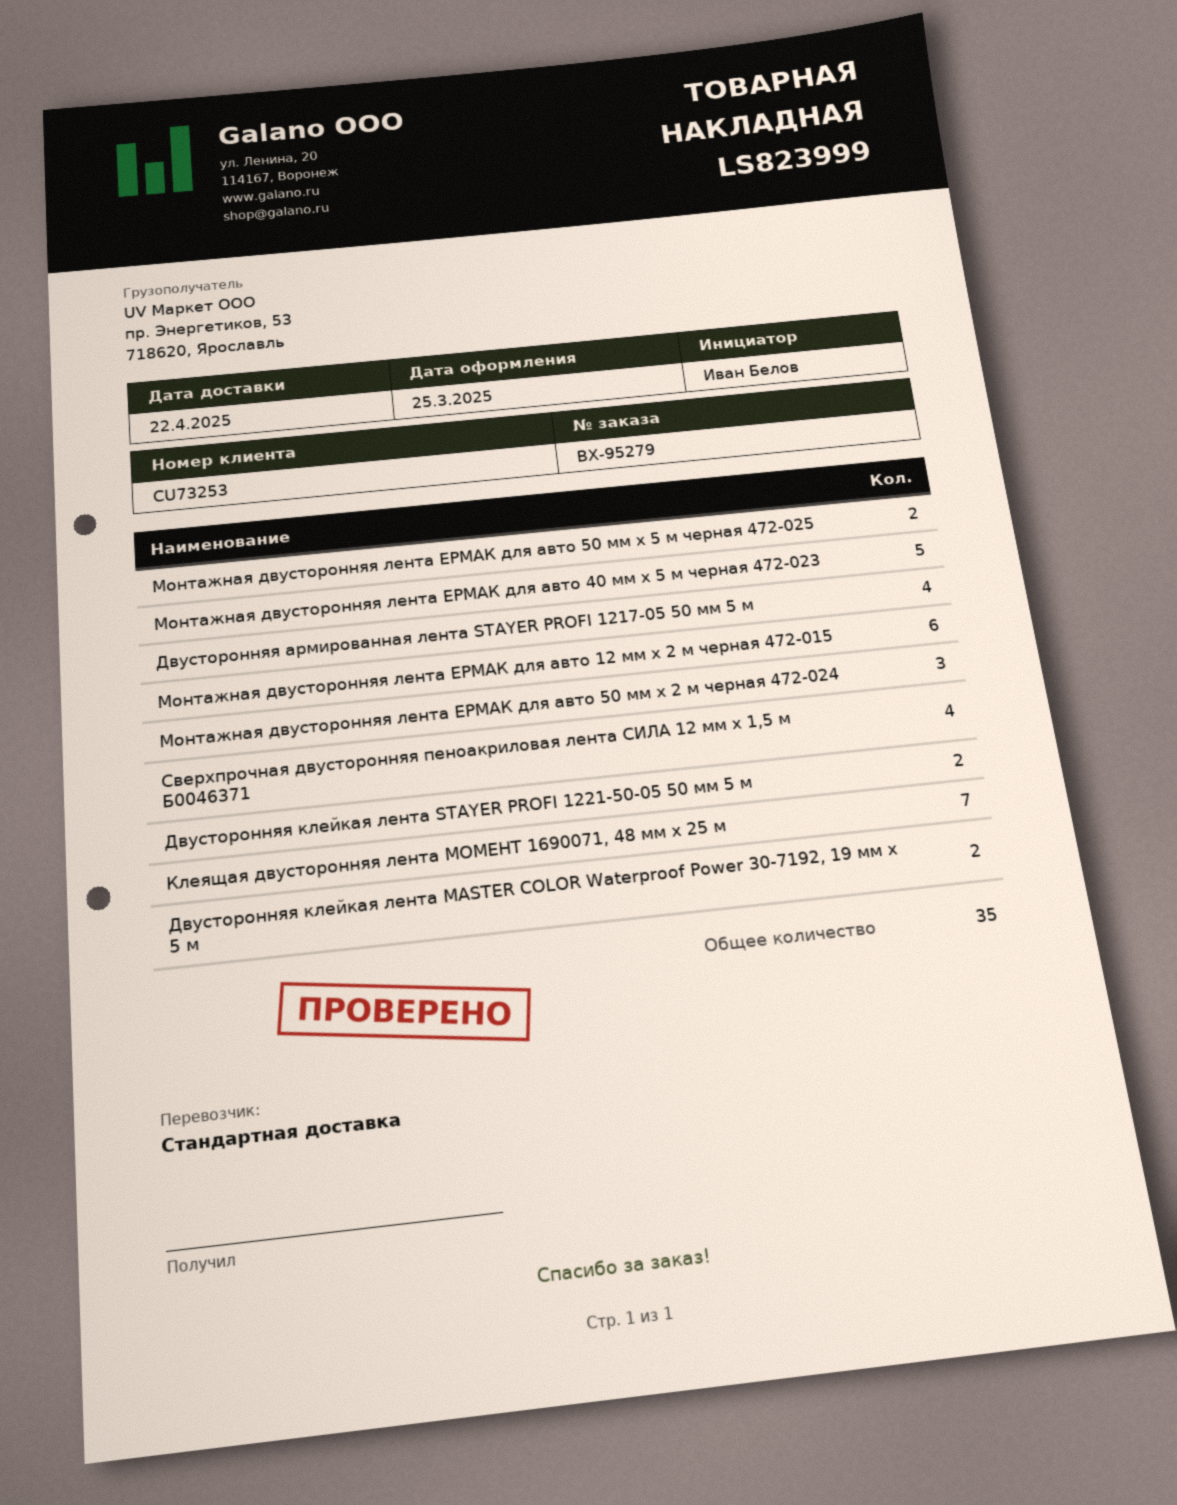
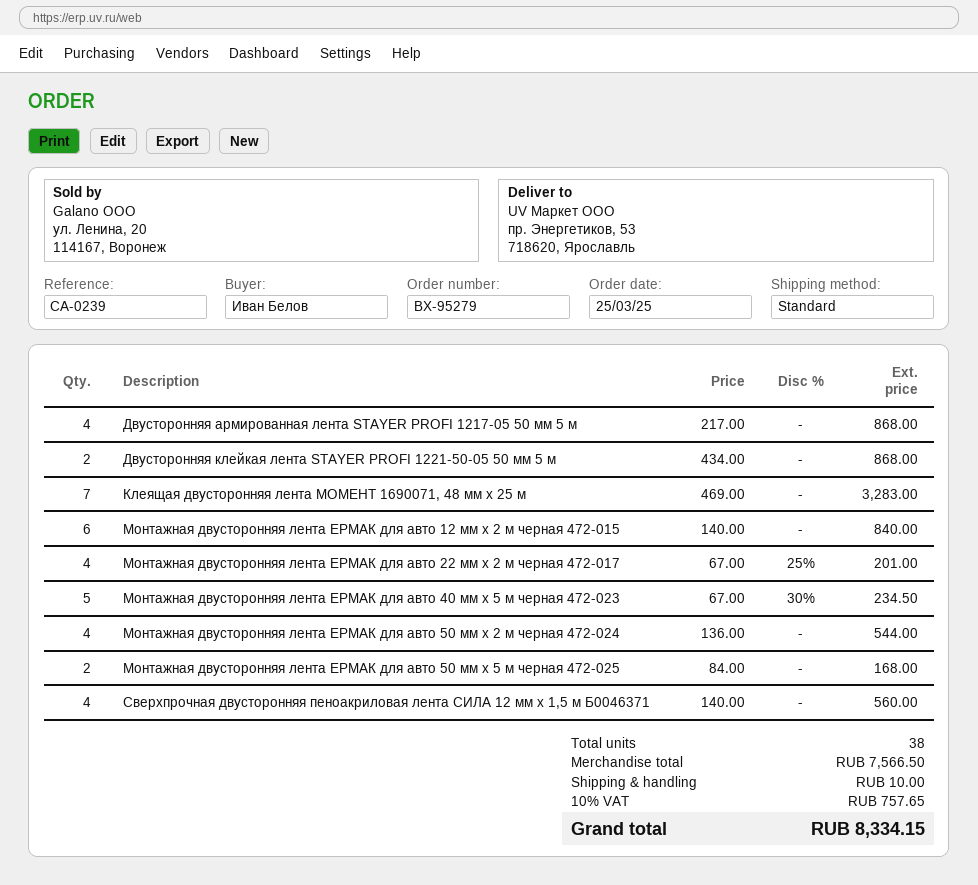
Монтажная двусторонняя лента ЕРМАК для авто 50 мм х 2 м черная 472-024: 3 -> 4
Двусторонняя клейкая лента MASTER COLOR Waterproof Power 30-7192, 19 мм x 5 м: 2 -> none
Монтажная двусторонняя лента ЕРМАК для авто 22 мм х 2 м черная 472-017: none -> 4
total quantity: 35 -> 38

